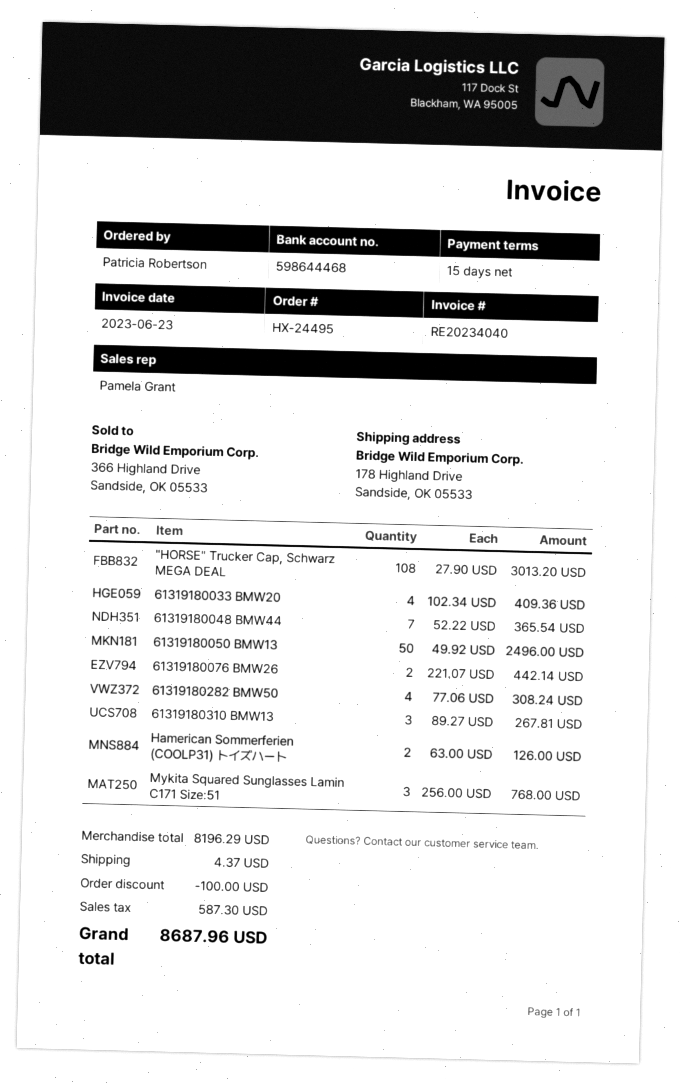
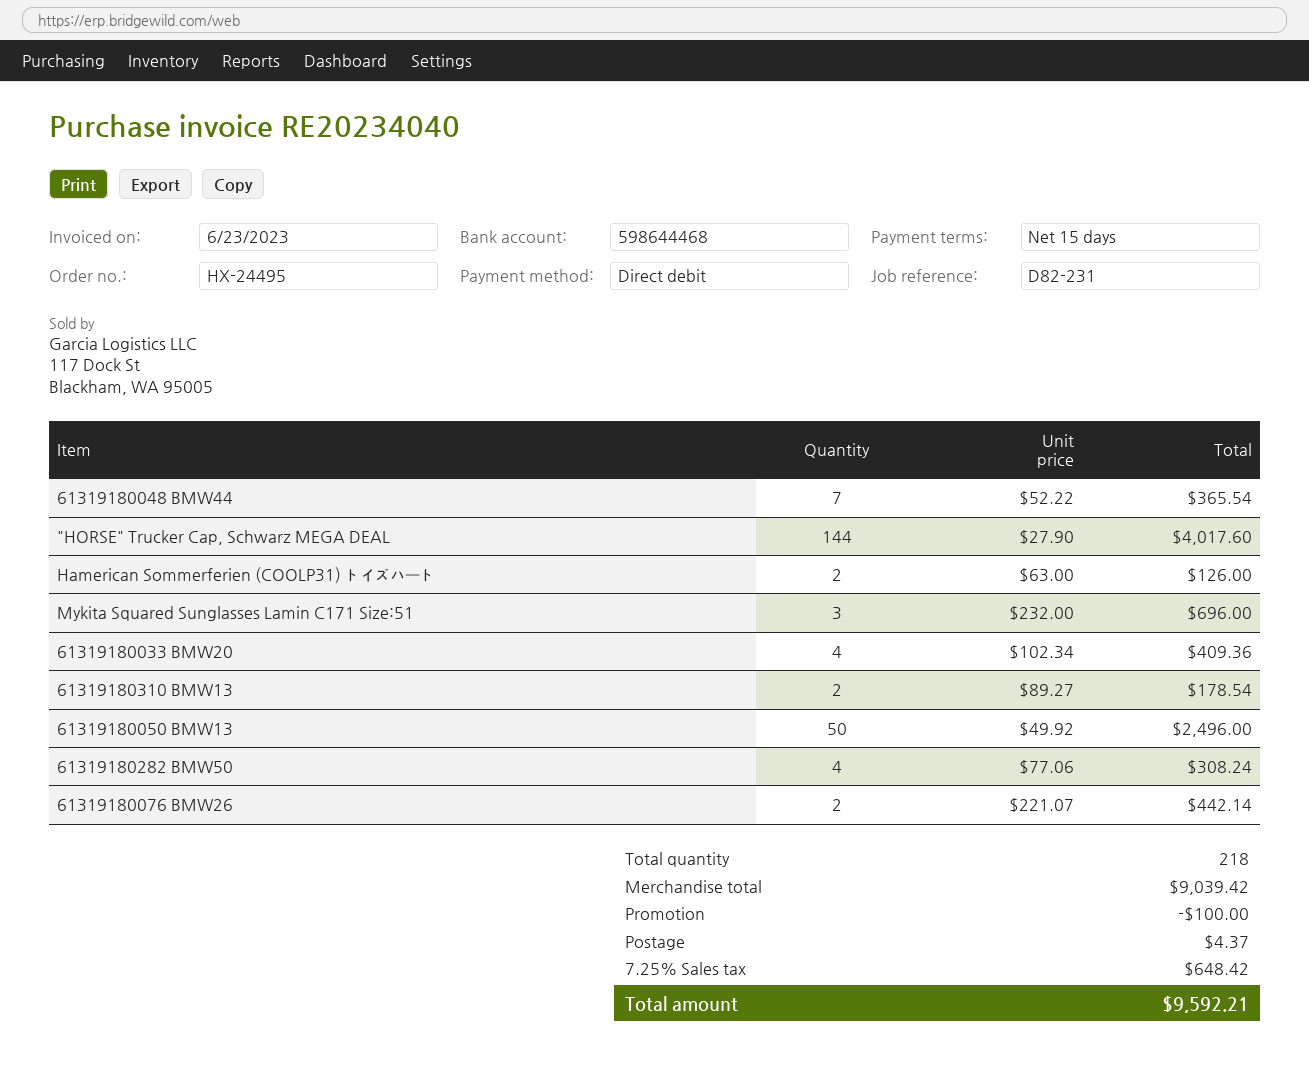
"HORSE" Trucker Cap, Schwarz MEGA DEAL: 108 x 27.90 = 3013.20 -> 144 x 27.90 = 4017.60
61319180310 BMW13: 3 x 89.27 = 267.81 -> 2 x 89.27 = 178.54
Mykita Squared Sunglasses Lamin C171 Size:51: 3 x 256.00 = 768.00 -> 3 x 232.00 = 696.00
subtotal: 8196.29 -> 9039.42
tax: 587.30 -> 648.42
total: 8687.96 -> 9592.21

